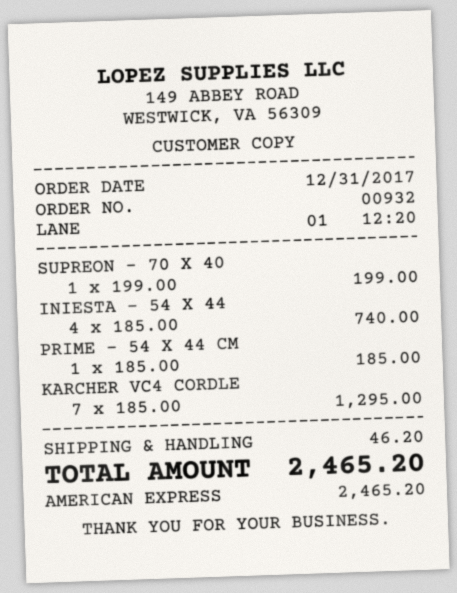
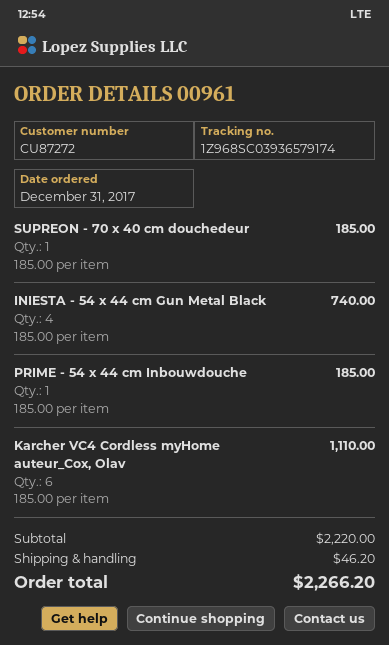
order number: 00932 -> 00961
SUPREON - 70 X 40: 1 x 199.00 = 199.00 -> 1 x 185.00 = 185.00
KARCHER VC4 CORDLE: 7 x 185.00 = 1295.00 -> 6 x 185.00 = 1110.00
total: 2465.20 -> 2266.20

